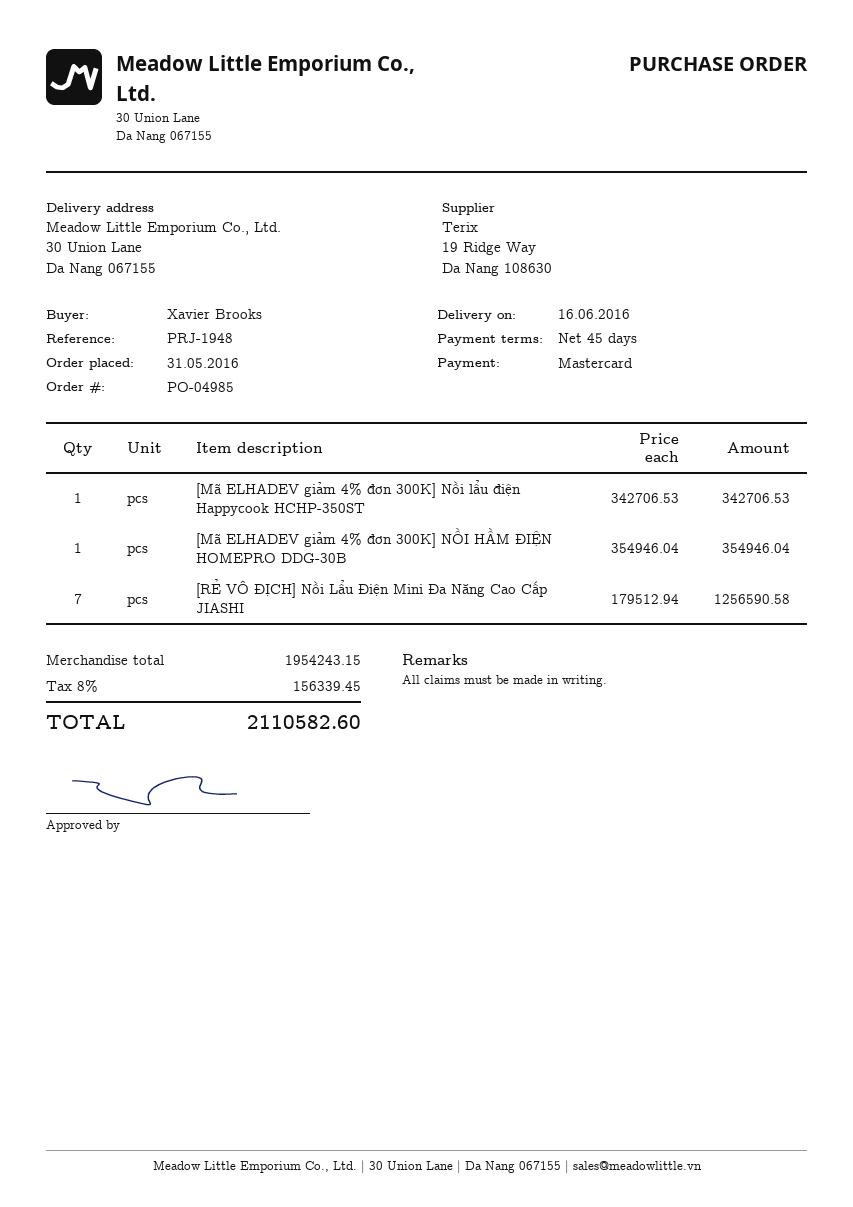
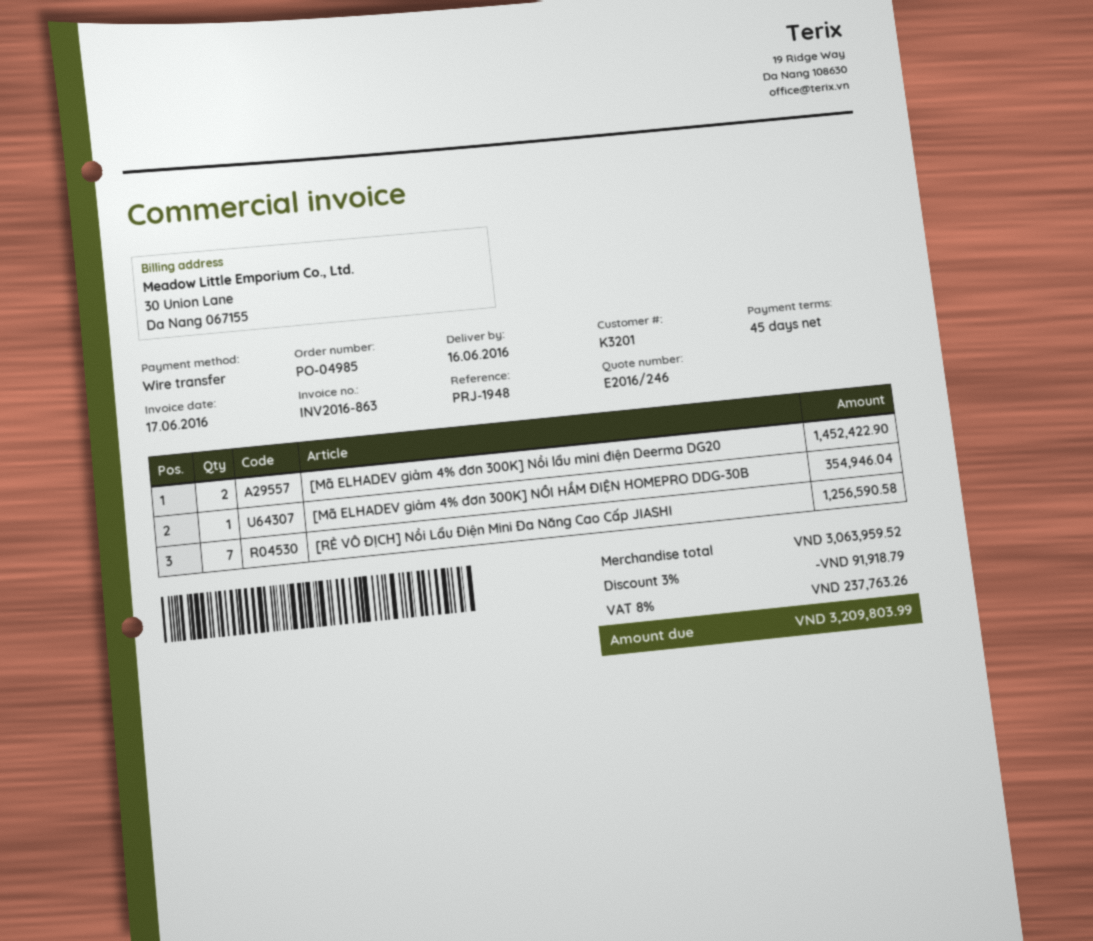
payment method: Mastercard -> bank transfer
[Mã ELHADEV giảm 4% đơn 300K] Nồi lẩu điện Happycook HCHP-350ST: 1 for 342706.53 -> none
[Mã ELHADEV giảm 4% đơn 300K] Nồi lẩu mini điện Deerma DG20: none -> 2 for 1452422.90
subtotal: 1954243.15 -> 3063959.52
discount: none -> 3% = 91918.79
tax: 8% = 156339.45 -> 8% = 237763.26
total: 2110582.60 -> 3209803.99

